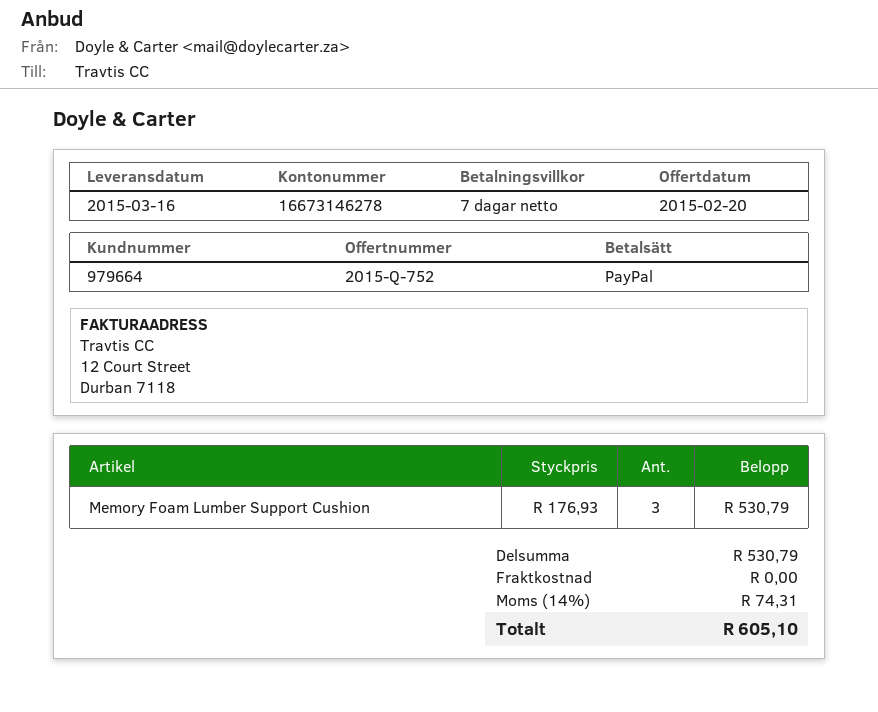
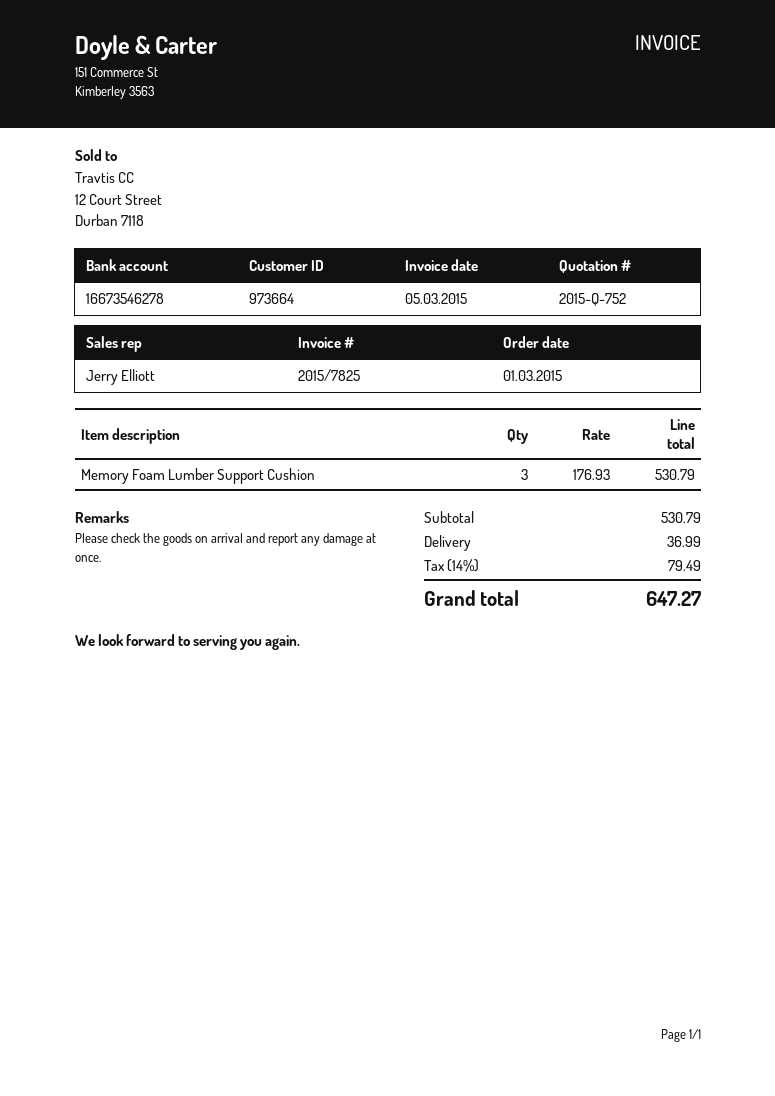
customer number: 979664 -> 973664
bank account: 16673146278 -> 16673546278
shipping: 0.00 -> 36.99
tax: 14% = 74.31 -> 14% = 79.49
total: 605.10 -> 647.27

